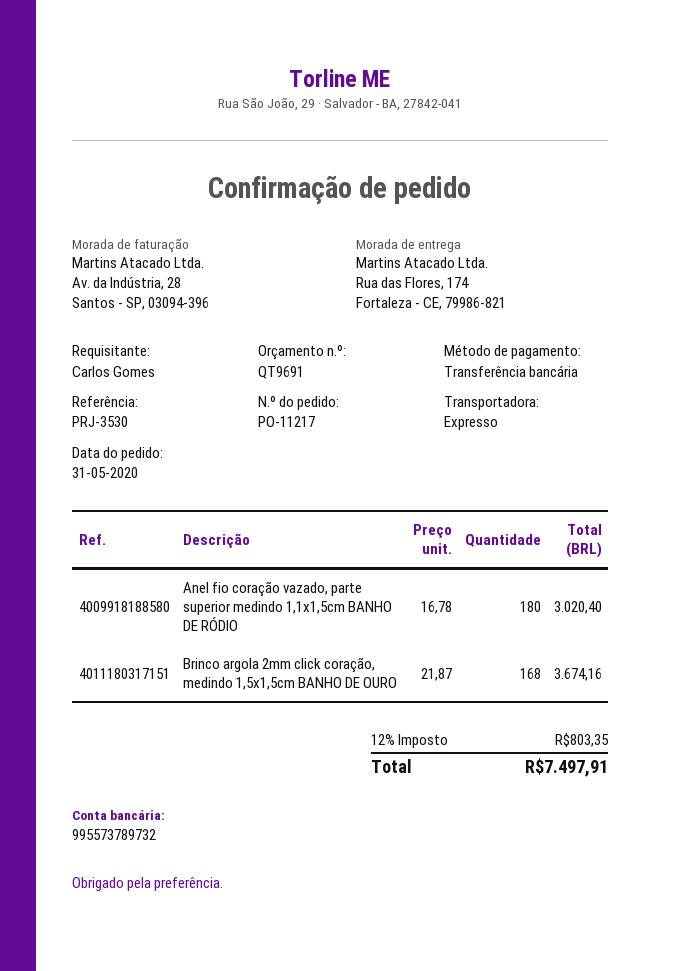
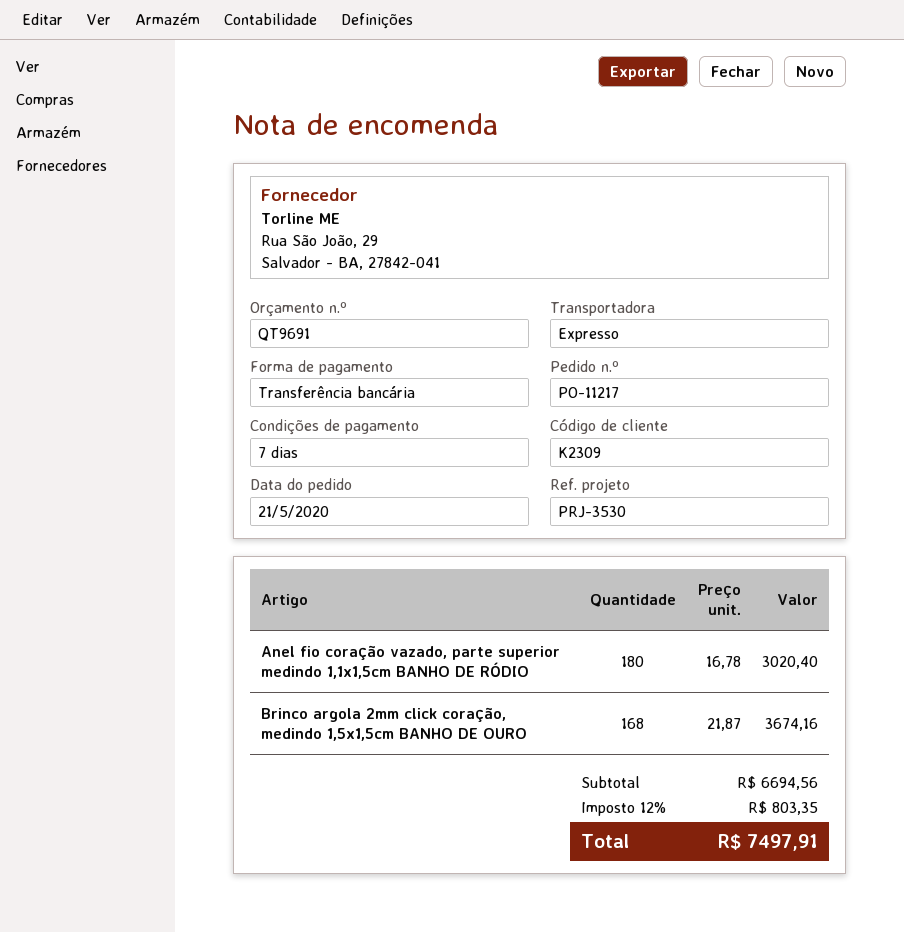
order date: 2020-05-31 -> 2020-05-21

